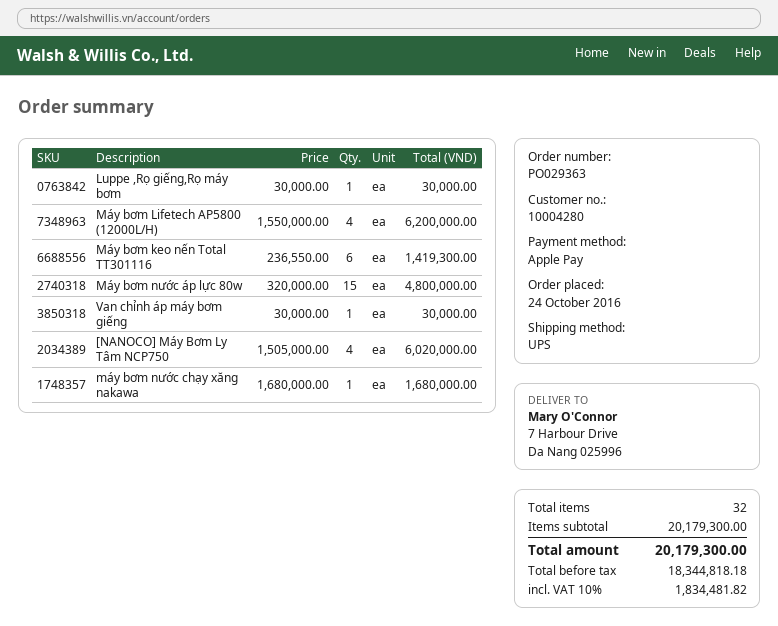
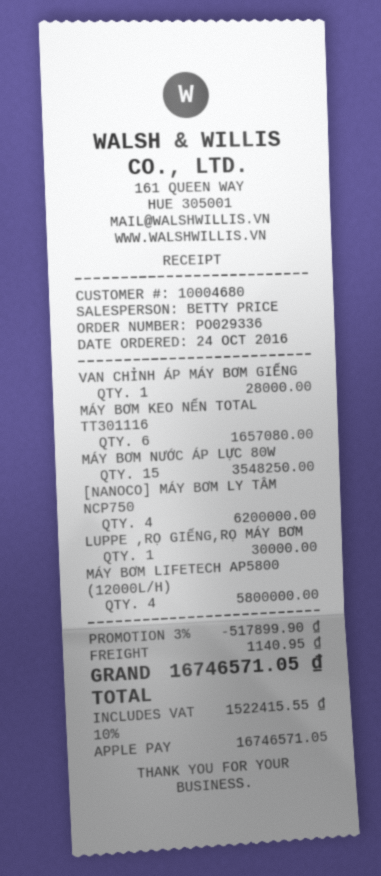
order number: PO029363 -> PO029336
customer number: 10004280 -> 10004680
Máy bơm Lifetech AP5800 (12000L/H): 4 for 6200000.00 -> 4 for 5800000.00
Máy bơm keo nến Total TT301116: 6 for 1419300.00 -> 6 for 1657080.00
Máy bơm nước áp lực 80w: 15 for 4800000.00 -> 15 for 3548250.00
Van chỉnh áp máy bơm giếng: 1 for 30000.00 -> 1 for 28000.00
[NANOCO] Máy Bơm Ly Tâm NCP750: 4 for 6020000.00 -> 4 for 6200000.00
máy bơm nước chạy xăng nakawa: 1 for 1680000.00 -> none
discount: none -> 3% = 517899.90
shipping: none -> 1140.95
tax: 10% = 1834481.82 -> 10% = 1522415.55
total: 20179300.00 -> 16746571.05

